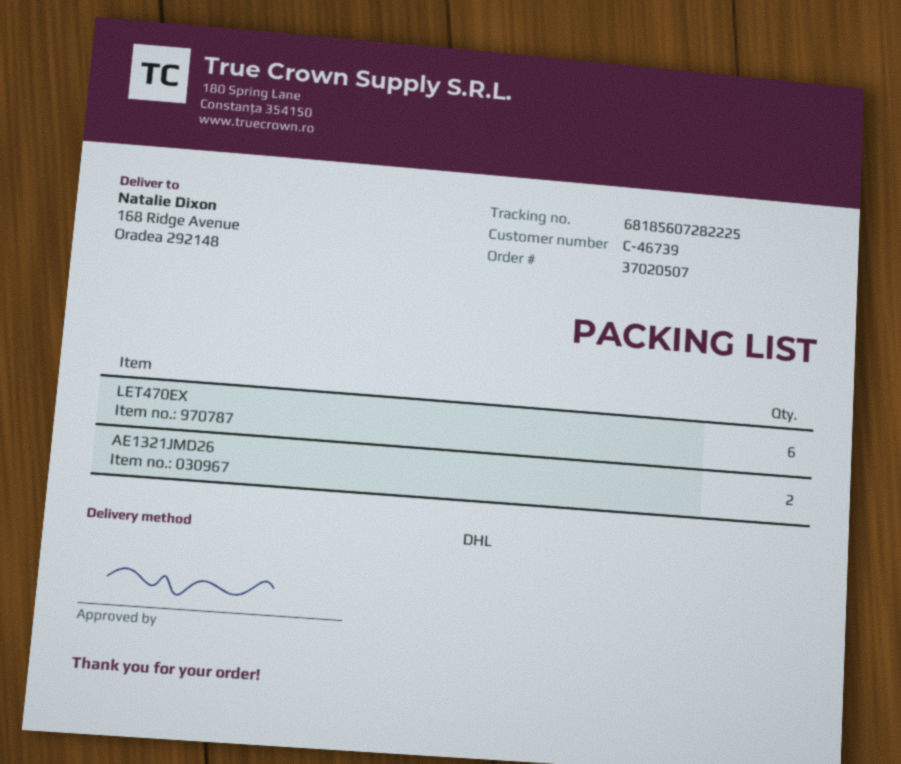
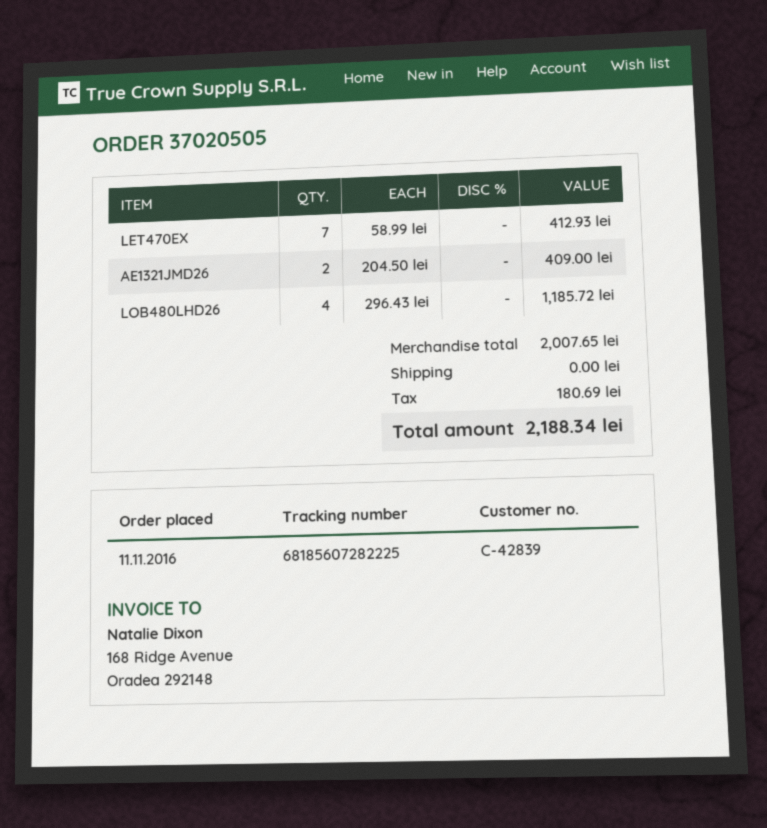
order number: 37020507 -> 37020505
customer number: C-46739 -> C-42839
LET470EX: 6 -> 7
LOB480LHD26: none -> 4

